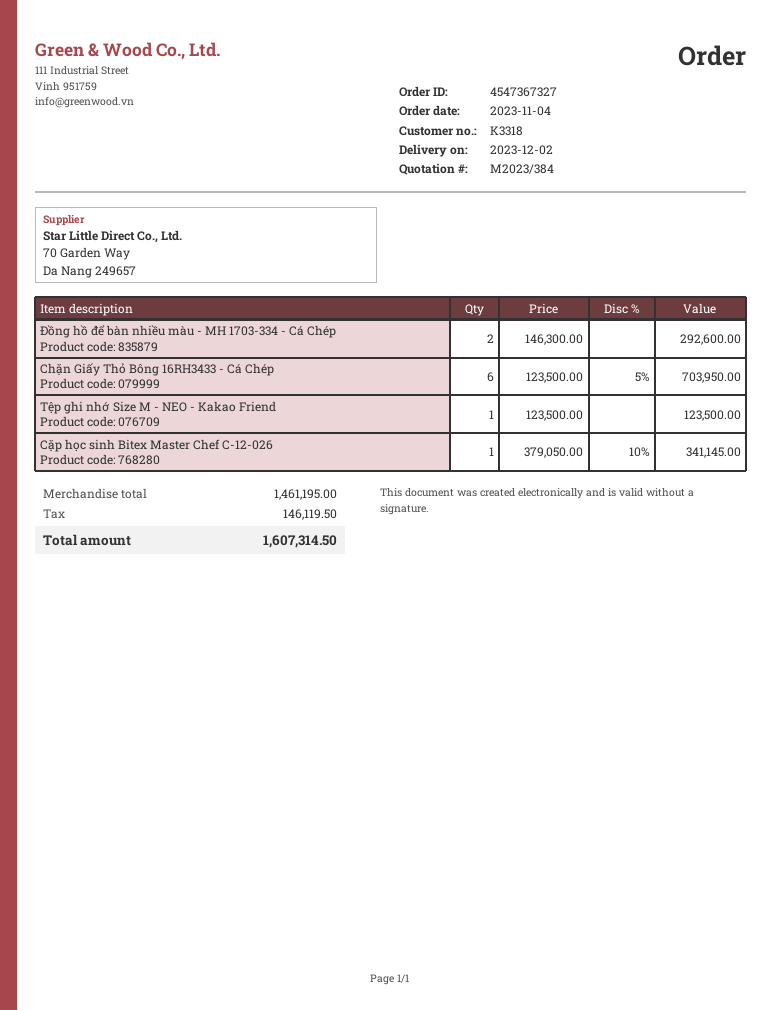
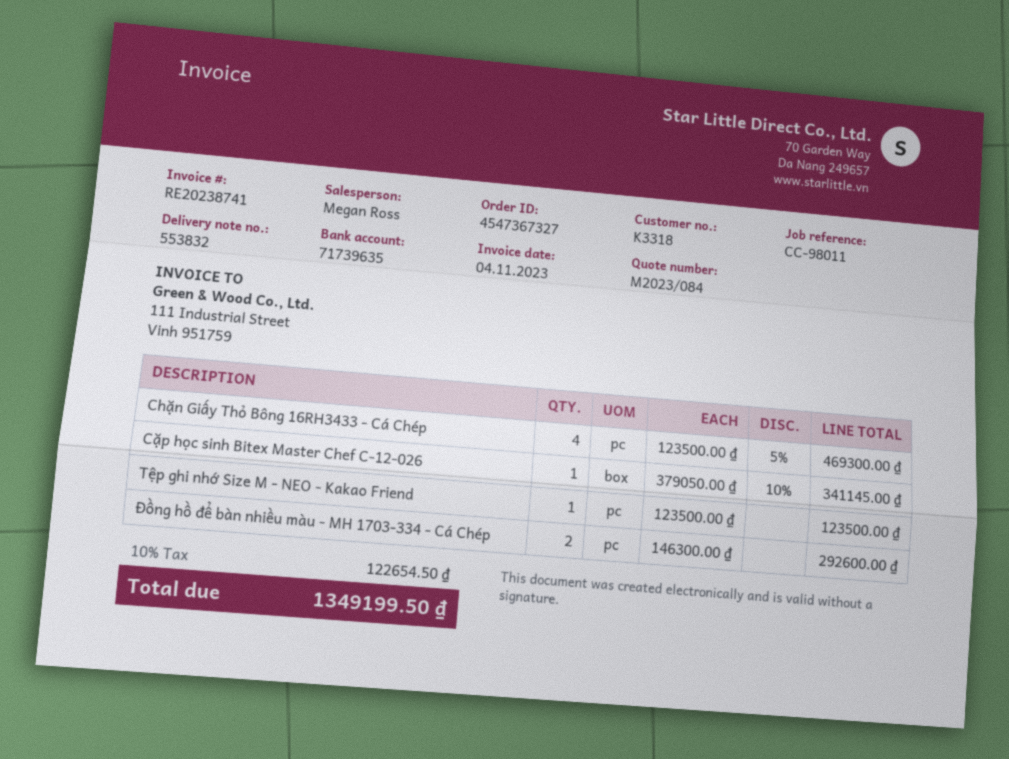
quote number: M2023/384 -> M2023/084
Chặn Giấy Thỏ Bông 16RH3433 - Cá Chép: 6 x 123500.00 - 5% = 703950.00 -> 4 x 123500.00 - 5% = 469300.00
tax: 146119.50 -> 122654.50
total: 1607314.50 -> 1349199.50

